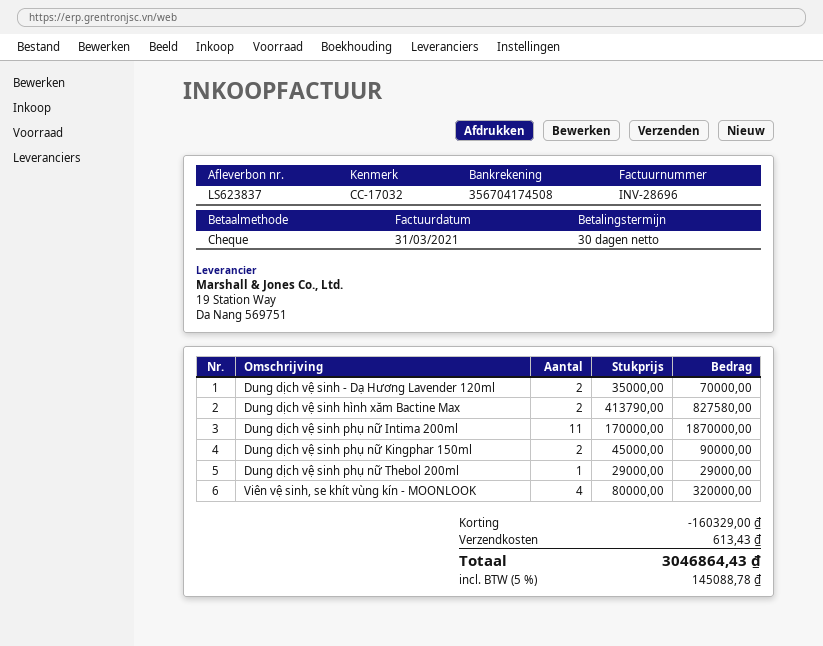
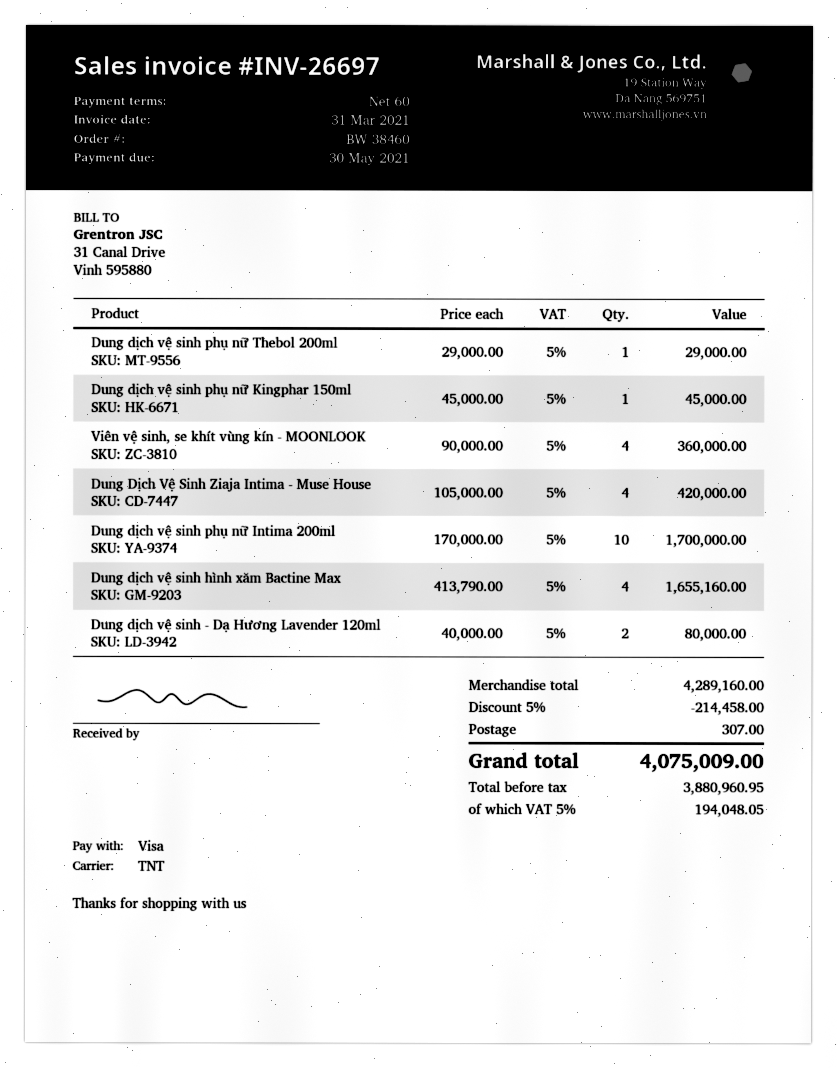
invoice number: INV-28696 -> INV-26697
payment terms: 30 days -> 60 days
payment method: cheque -> Visa
Dung dịch vệ sinh - Dạ Hương Lavender 120ml: 2 x 35000.00 = 70000.00 -> 2 x 40000.00 = 80000.00
Dung dịch vệ sinh hình xăm Bactine Max: 2 x 413790.00 = 827580.00 -> 4 x 413790.00 = 1655160.00
Dung dịch vệ sinh phụ nữ Intima 200ml: 11 x 170000.00 = 1870000.00 -> 10 x 170000.00 = 1700000.00
Dung dịch vệ sinh phụ nữ Kingphar 150ml: 2 x 45000.00 = 90000.00 -> 1 x 45000.00 = 45000.00
Viên vệ sinh, se khít vùng kín - MOONLOOK: 4 x 80000.00 = 320000.00 -> 4 x 90000.00 = 360000.00
Dung Dịch Vệ Sinh Ziaja Intima - Muse House: none -> 4 x 105000.00 = 420000.00
discount: 160329.00 -> 214458.00
shipping: 613.43 -> 307.00
tax: 5% = 145088.78 -> 5% = 194048.05
total: 3046864.43 -> 4075009.00

